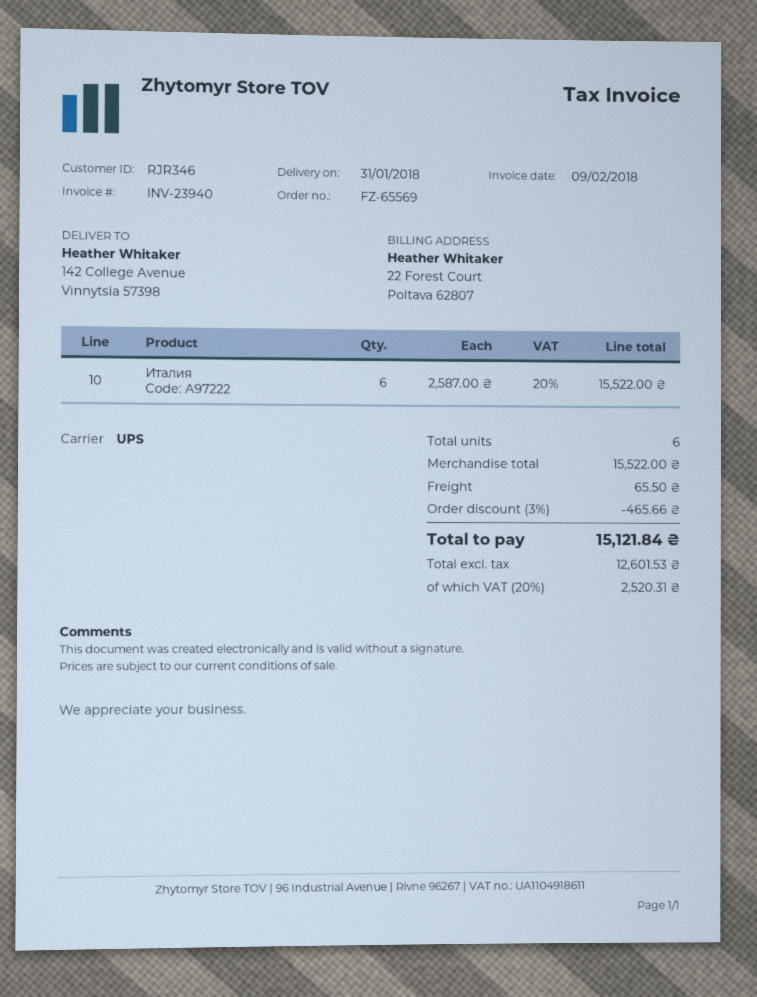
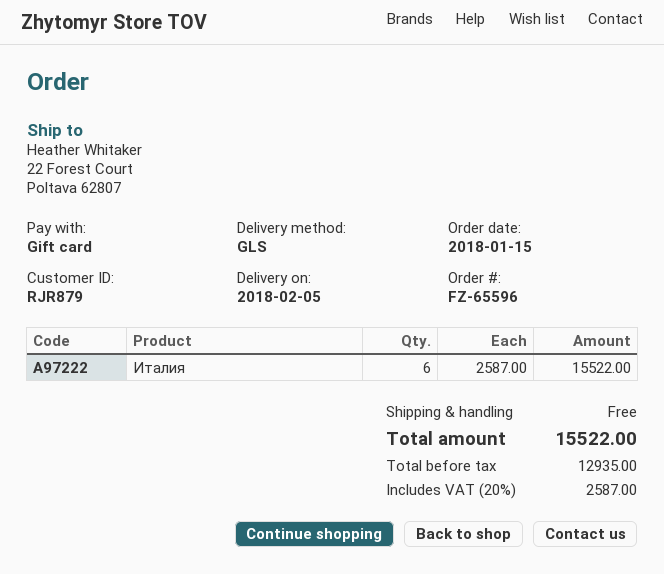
order number: FZ-65569 -> FZ-65596
delivery date: 2018-01-31 -> 2018-02-05
customer number: RJR346 -> RJR879
shipping method: UPS -> GLS
ship to: 142 College Avenue, Vinnytsia 57398 -> 22 Forest Court, Poltava 62807
discount: 3% = 465.66 -> none
shipping: 65.50 -> 0.00
net: 12601.53 -> 12935.00
tax: 20% = 2520.31 -> 20% = 2587.00
total: 15121.84 -> 15522.00

